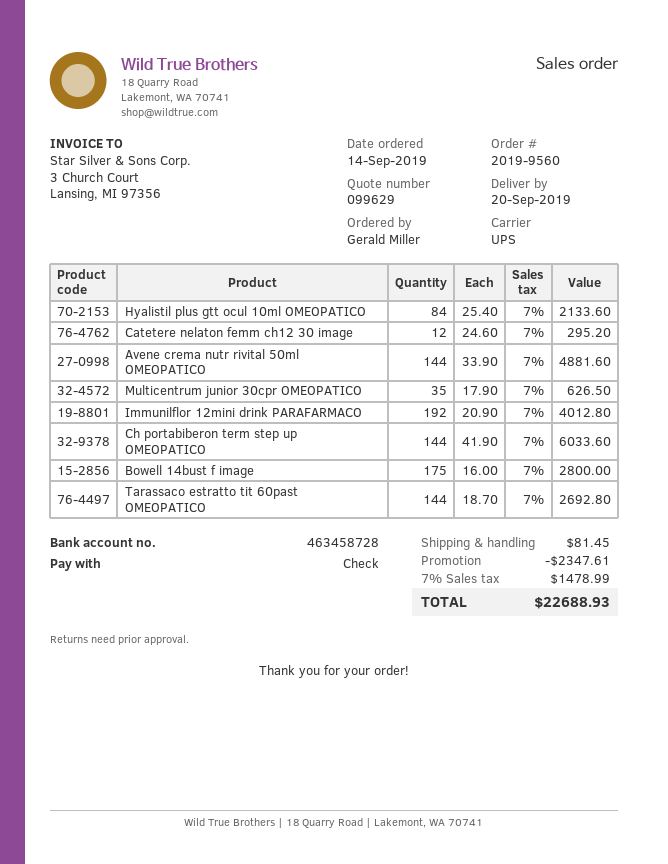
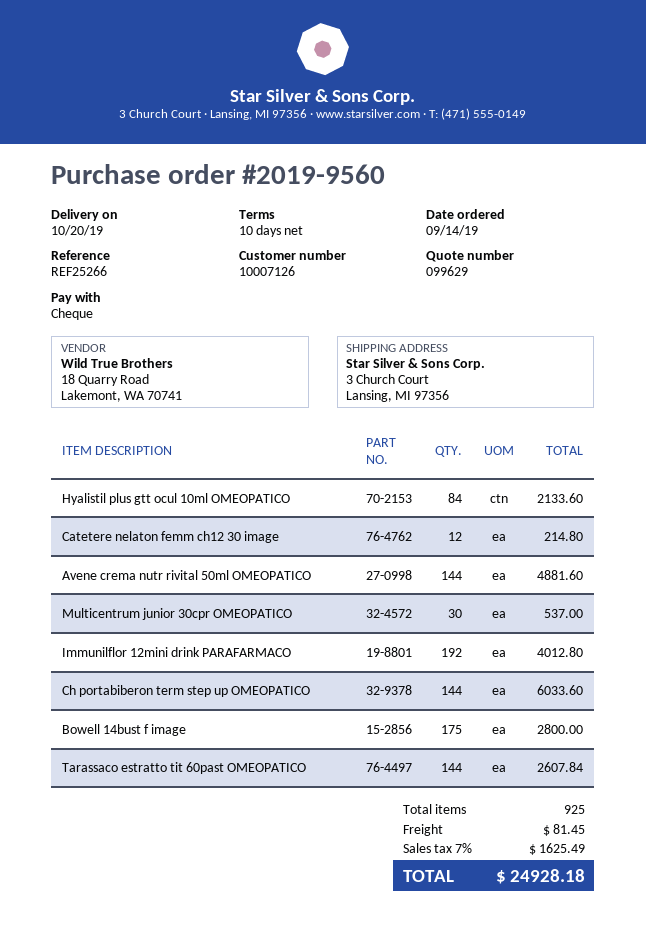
delivery date: 2019-09-20 -> 2019-10-20
Catetere nelaton femm ch12 30 image: 12 for 295.20 -> 12 for 214.80
Multicentrum junior 30cpr OMEOPATICO: 35 for 626.50 -> 30 for 537.00
Tarassaco estratto tit 60past OMEOPATICO: 144 for 2692.80 -> 144 for 2607.84
discount: 2347.61 -> none
tax: 7% = 1478.99 -> 7% = 1625.49
total: 22688.93 -> 24928.18

